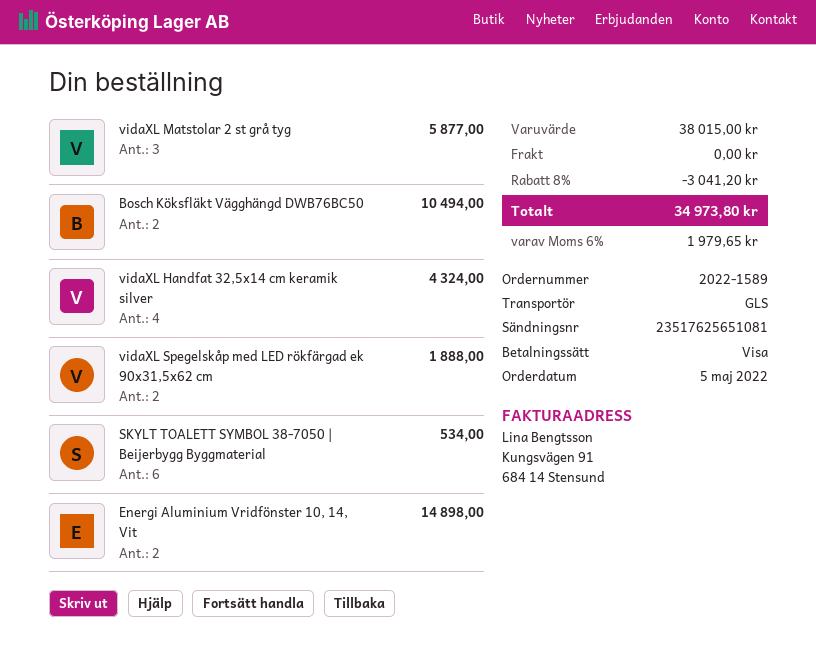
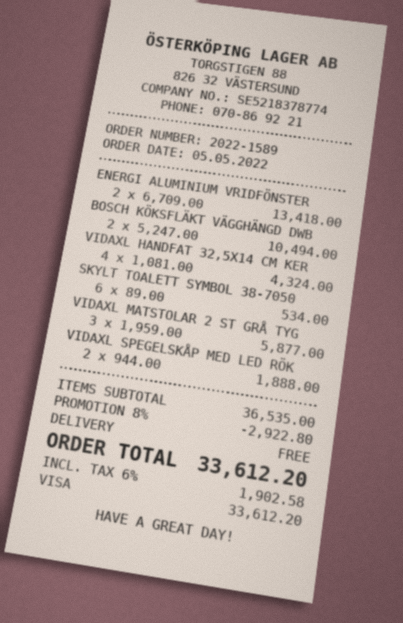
Energi Aluminium Vridfönster 10, 14, Vit: 2 for 14898.00 -> 2 for 13418.00
subtotal: 38015.00 -> 36535.00
discount: 8% = 3041.20 -> 8% = 2922.80
tax: 6% = 1979.65 -> 6% = 1902.58
total: 34973.80 -> 33612.20

